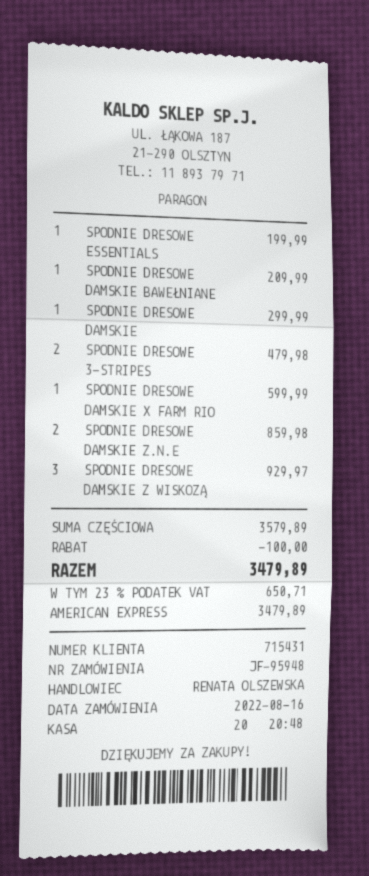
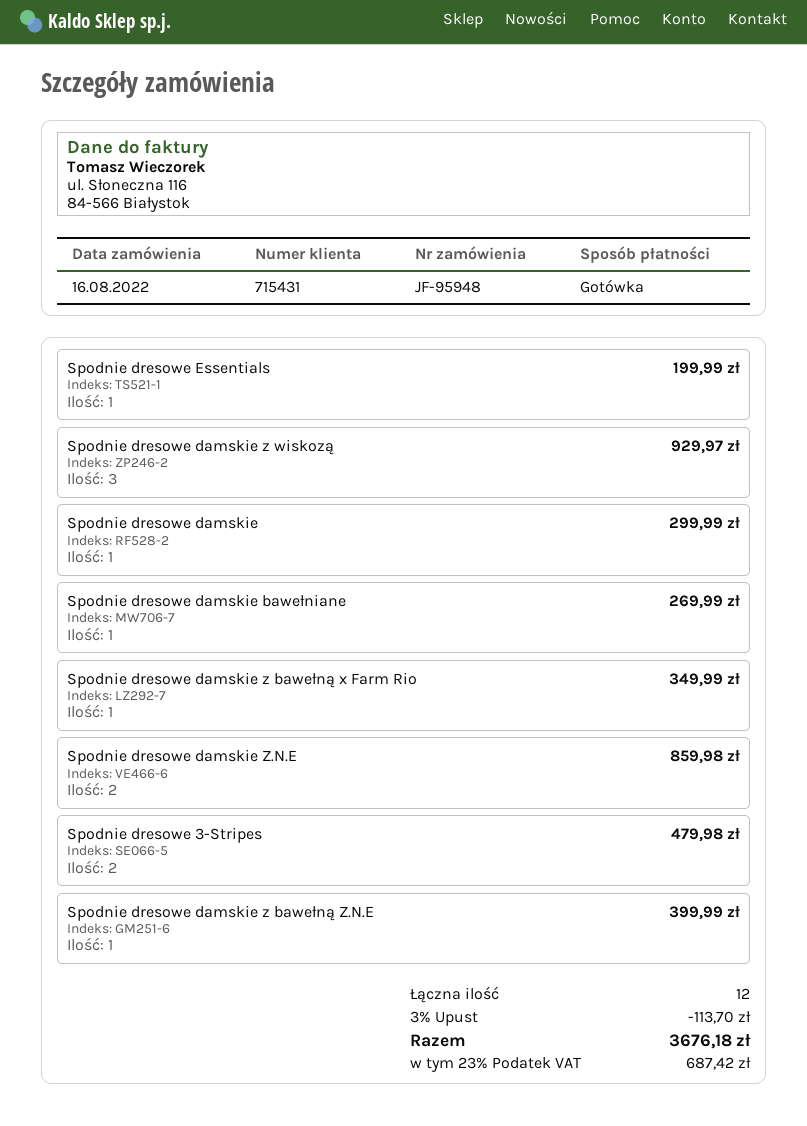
payment method: American Express -> cash
SPODNIE DRESOWE DAMSKIE BAWEŁNIANE: 1 for 209.99 -> 1 for 269.99
SPODNIE DRESOWE DAMSKIE X FARM RIO: 1 for 599.99 -> none
Spodnie dresowe damskie z bawełną x Farm Rio: none -> 1 for 349.99
Spodnie dresowe damskie z bawełną Z.N.E: none -> 1 for 399.99
discount: 100.00 -> 113.70
tax: 23% = 650.71 -> 23% = 687.42
total: 3479.89 -> 3676.18

